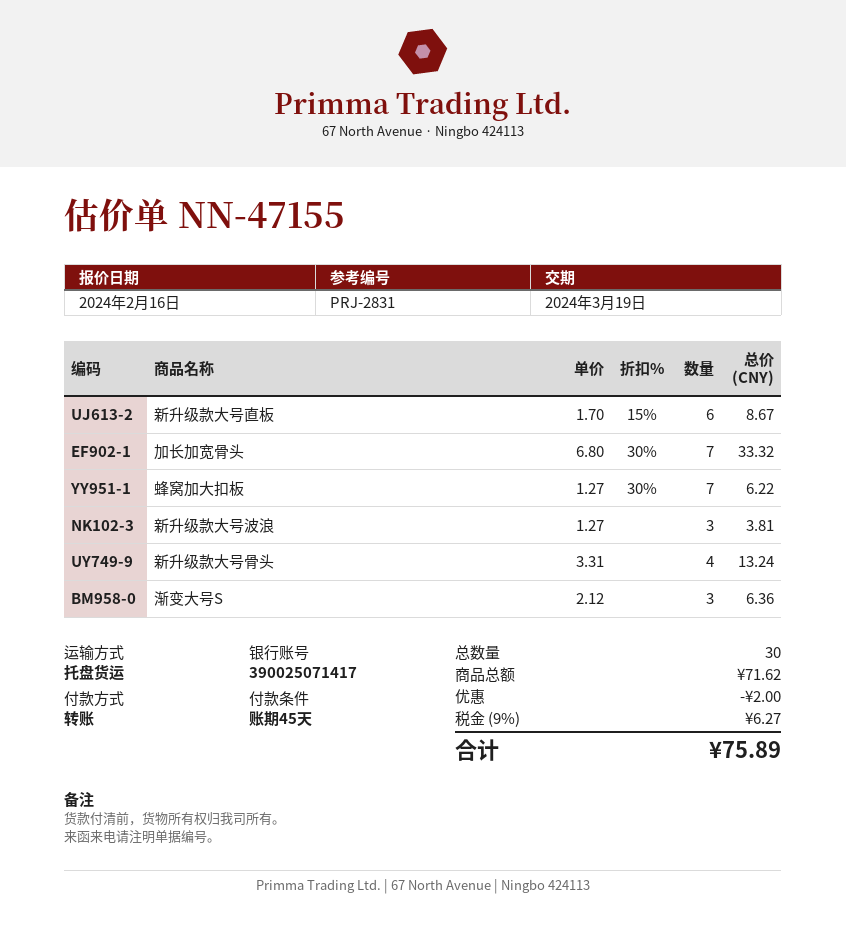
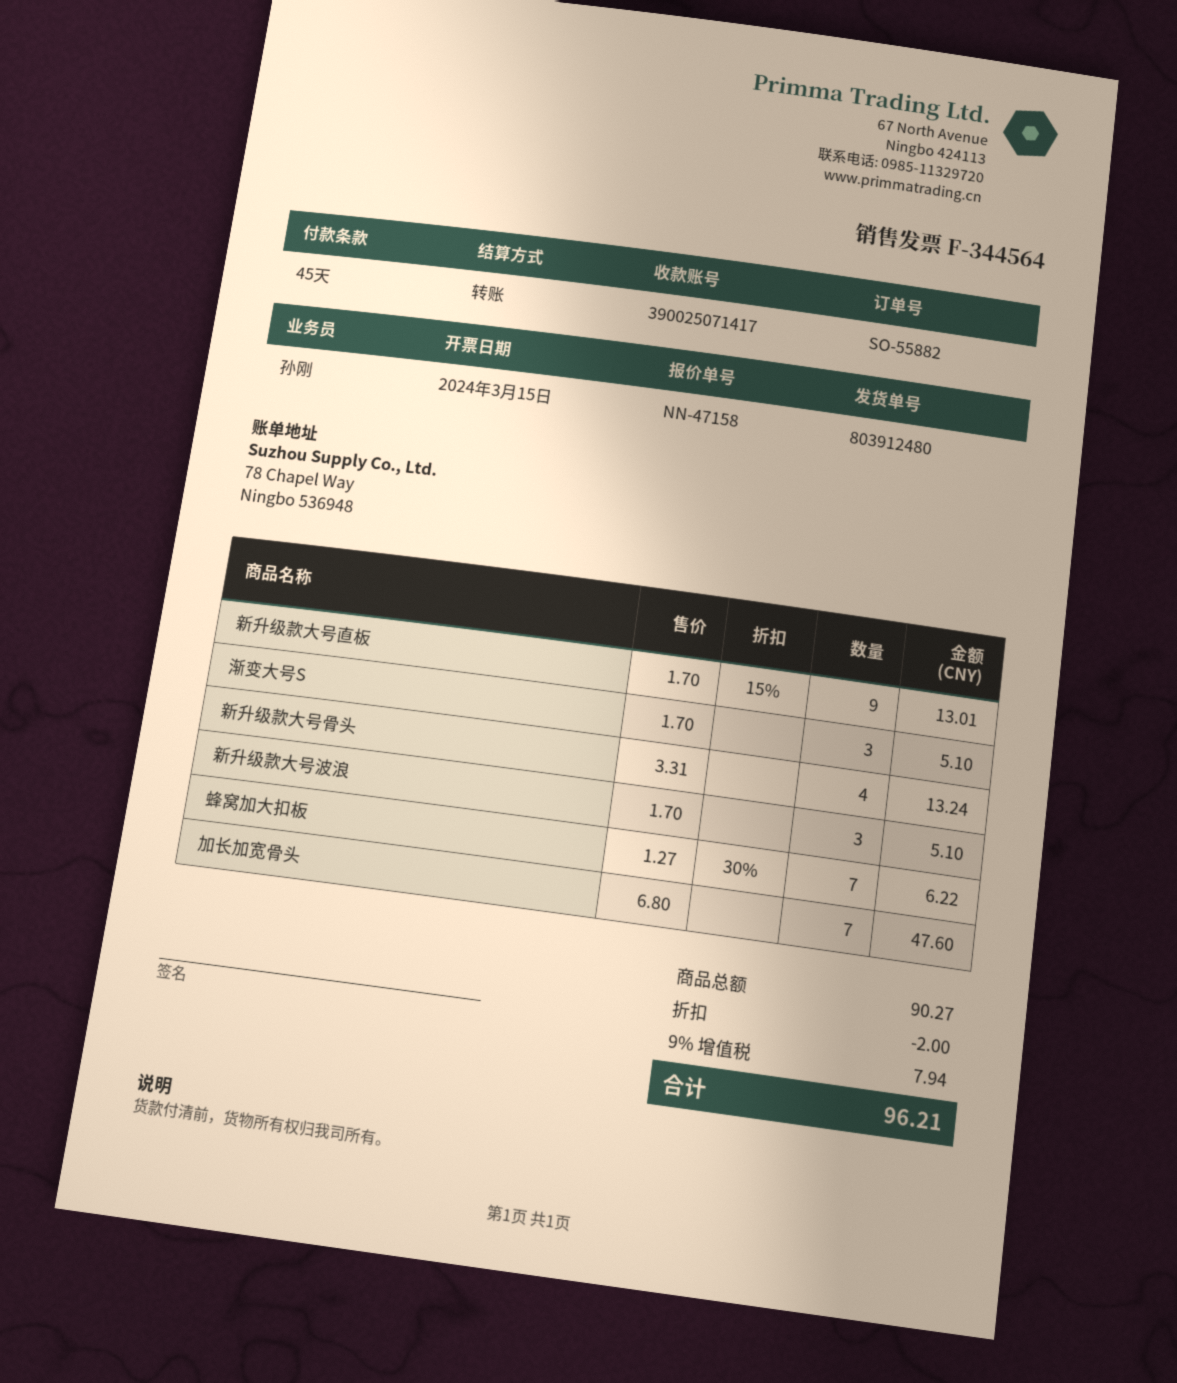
quote number: NN-47155 -> NN-47158
新升级款大号直板: 6 x 1.70 - 15% = 8.67 -> 9 x 1.70 - 15% = 13.01
加长加宽骨头: 7 x 6.80 - 30% = 33.32 -> 7 x 6.80 = 47.60
新升级款大号波浪: 3 x 1.27 = 3.81 -> 3 x 1.70 = 5.10
渐变大号S: 3 x 2.12 = 6.36 -> 3 x 1.70 = 5.10
subtotal: 71.62 -> 90.27
tax: 9% = 6.27 -> 9% = 7.94
total: 75.89 -> 96.21

